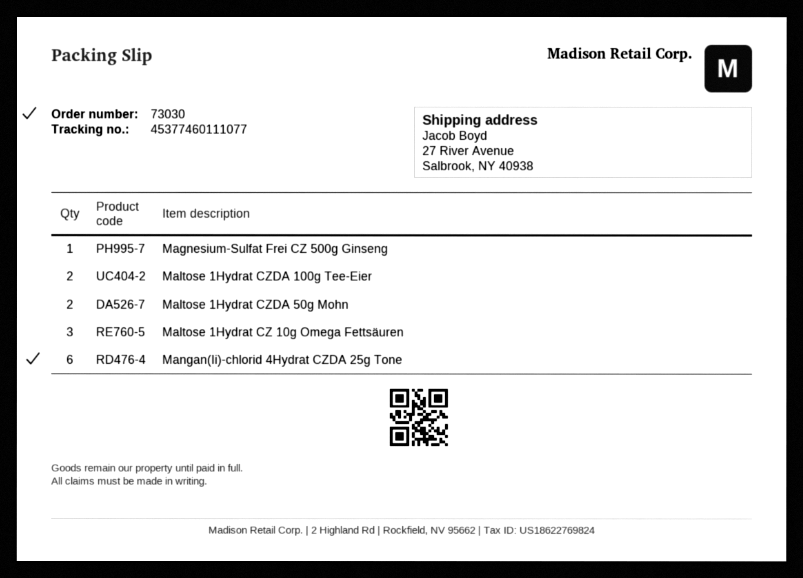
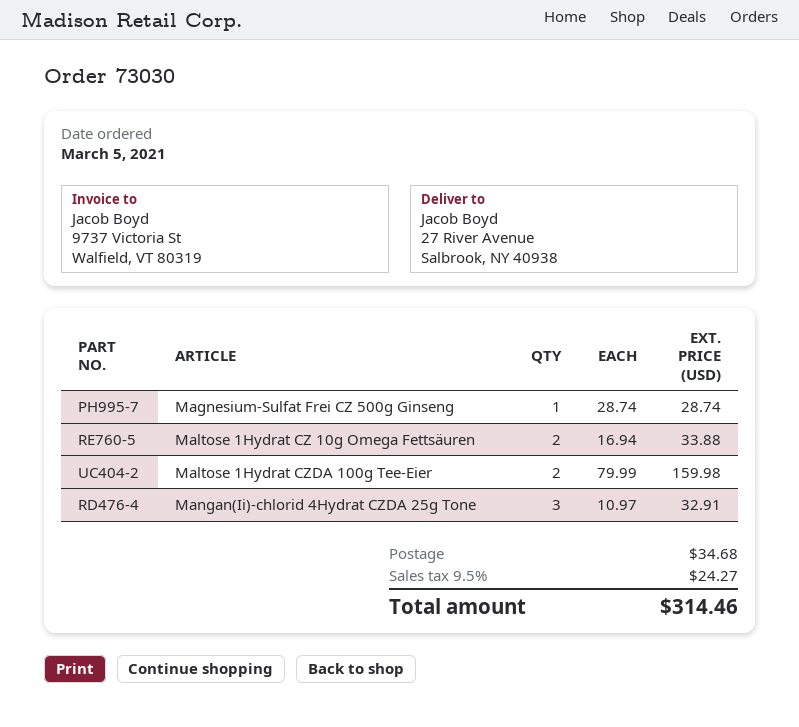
Maltose 1Hydrat CZDA 50g Mohn: 2 -> none
Maltose 1Hydrat CZ 10g Omega Fettsäuren: 3 -> 2
Mangan(Ii)-chlorid 4Hydrat CZDA 25g Tone: 6 -> 3

